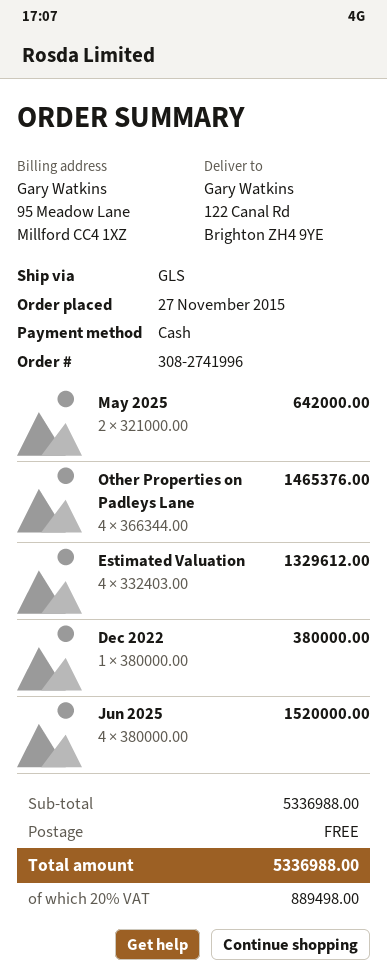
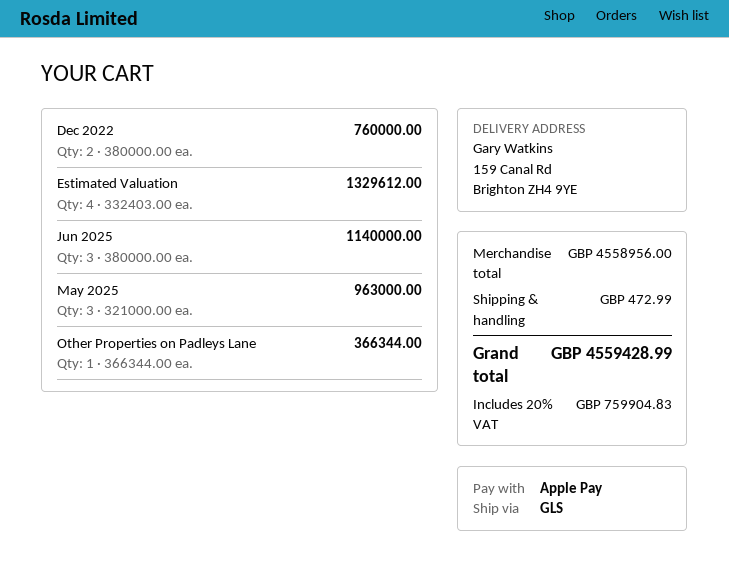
payment method: cash -> Apple Pay
ship to: 122 Canal Rd, Brighton ZH4 9YE -> 159 Canal Rd, Brighton ZH4 9YE
May 2025: 2 x 321000.00 = 642000.00 -> 3 x 321000.00 = 963000.00
Other Properties on Padleys Lane: 4 x 366344.00 = 1465376.00 -> 1 x 366344.00 = 366344.00
Dec 2022: 1 x 380000.00 = 380000.00 -> 2 x 380000.00 = 760000.00
Jun 2025: 4 x 380000.00 = 1520000.00 -> 3 x 380000.00 = 1140000.00
subtotal: 5336988.00 -> 4558956.00
shipping: 0.00 -> 472.99
tax: 20% = 889498.00 -> 20% = 759904.83
total: 5336988.00 -> 4559428.99

